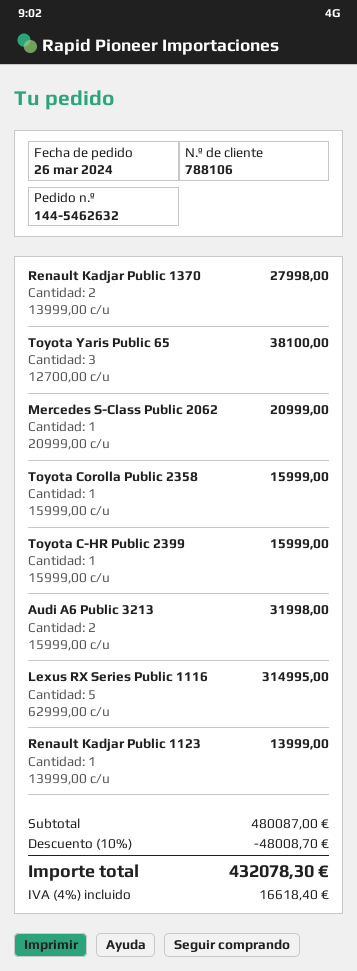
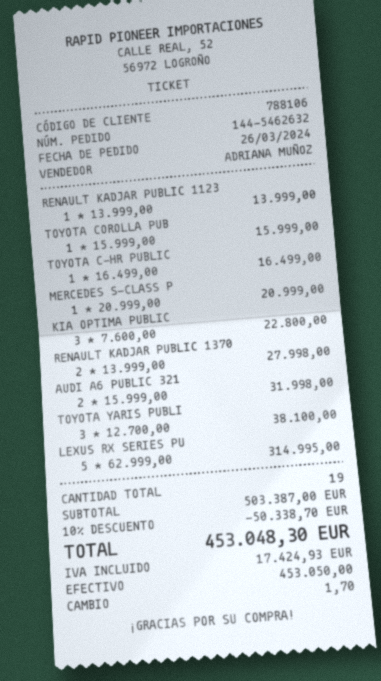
Toyota C-HR Public 2399: 1 x 15999.00 = 15999.00 -> 1 x 16499.00 = 16499.00
KIA OPTIMA PUBLIC: none -> 3 x 7600.00 = 22800.00
subtotal: 480087.00 -> 503387.00
discount: 10% = 48008.70 -> 10% = 50338.70
tax: 16618.40 -> 17424.93
total: 432078.30 -> 453048.30

